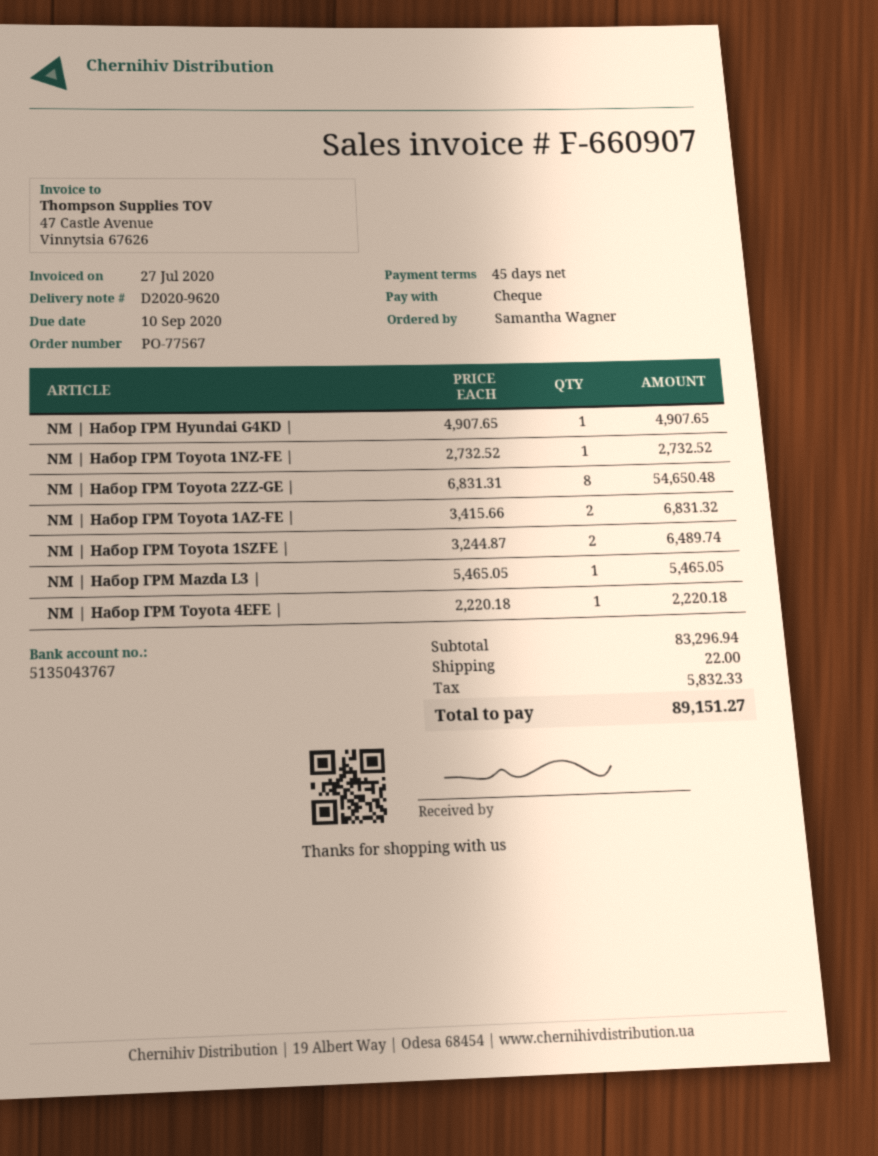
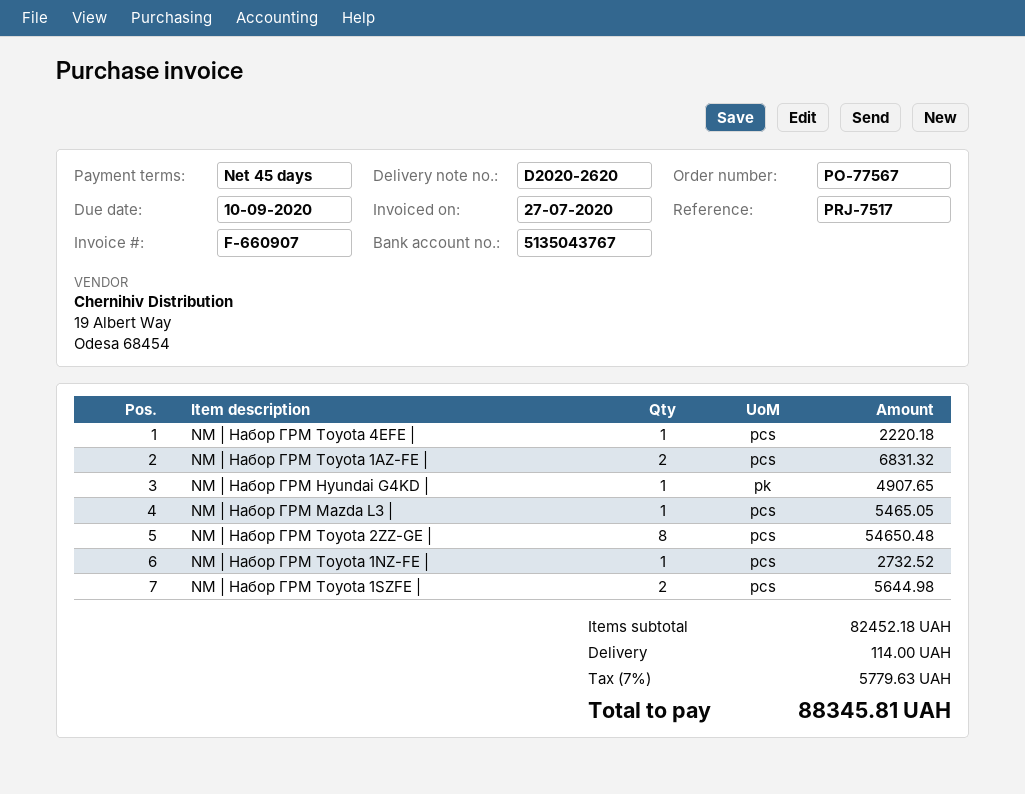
delivery note number: D2020-9620 -> D2020-2620
NM | Набор ГРМ Toyota 1SZFE |: 2 for 6489.74 -> 2 for 5644.98
subtotal: 83296.94 -> 82452.18
shipping: 22.00 -> 114.00
tax: 5832.33 -> 5779.63
total: 89151.27 -> 88345.81

